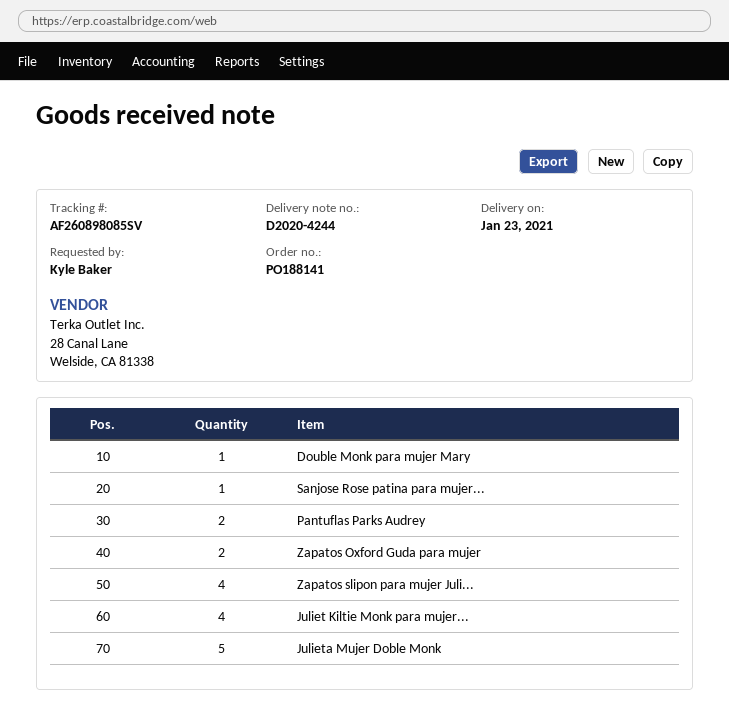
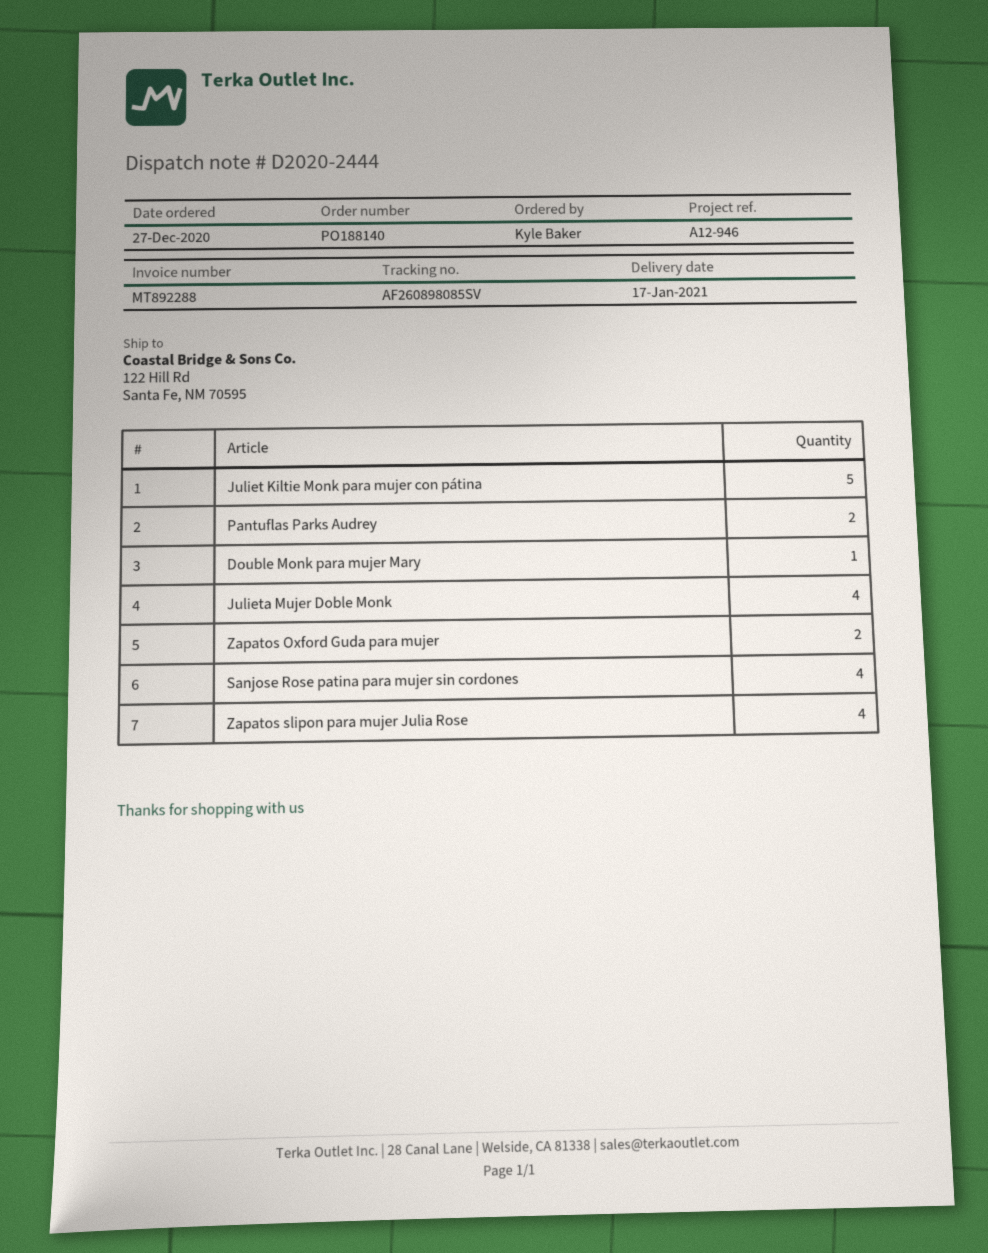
order number: PO188141 -> PO188140
delivery note number: D2020-4244 -> D2020-2444
delivery date: 2021-01-23 -> 2021-01-17
Sanjose Rose patina para mujer...: 1 -> 4
Juliet Kiltie Monk para mujer...: 4 -> 5
Julieta Mujer Doble Monk: 5 -> 4

